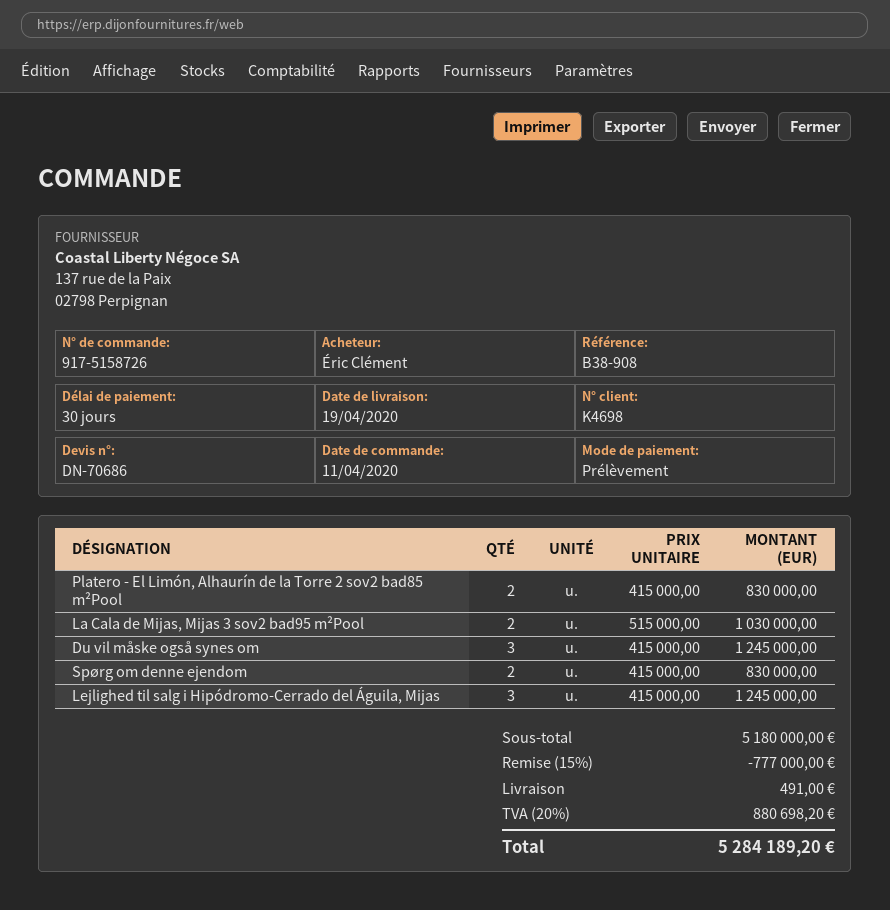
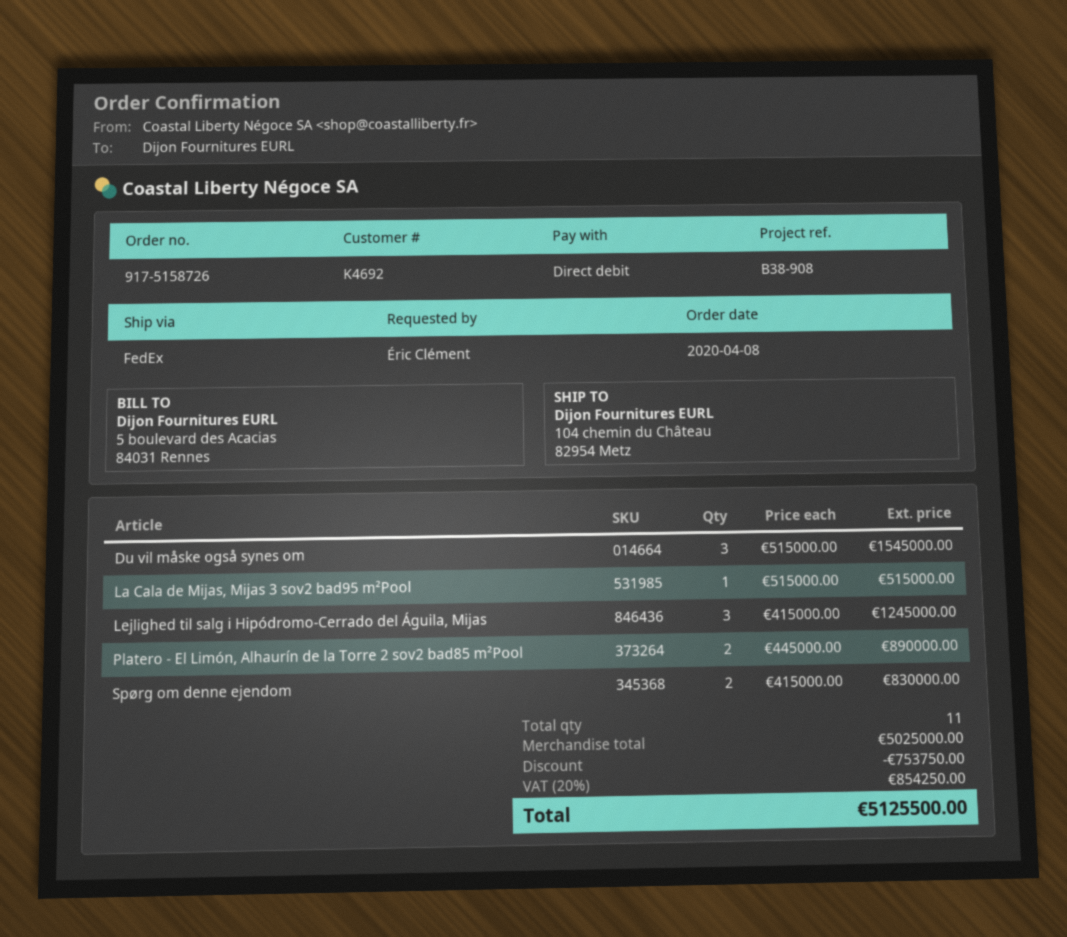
order date: 2020-04-11 -> 2020-04-08
customer number: K4698 -> K4692
Platero - El Limón, Alhaurín de la Torre 2 sov2 bad85 m²Pool: 2 x 415000.00 = 830000.00 -> 2 x 445000.00 = 890000.00
La Cala de Mijas, Mijas 3 sov2 bad95 m²Pool: 2 x 515000.00 = 1030000.00 -> 1 x 515000.00 = 515000.00
Du vil måske også synes om: 3 x 415000.00 = 1245000.00 -> 3 x 515000.00 = 1545000.00
subtotal: 5180000.00 -> 5025000.00
discount: 777000.00 -> 753750.00
shipping: 491.00 -> none
tax: 20% = 880698.20 -> 20% = 854250.00
total: 5284189.20 -> 5125500.00

